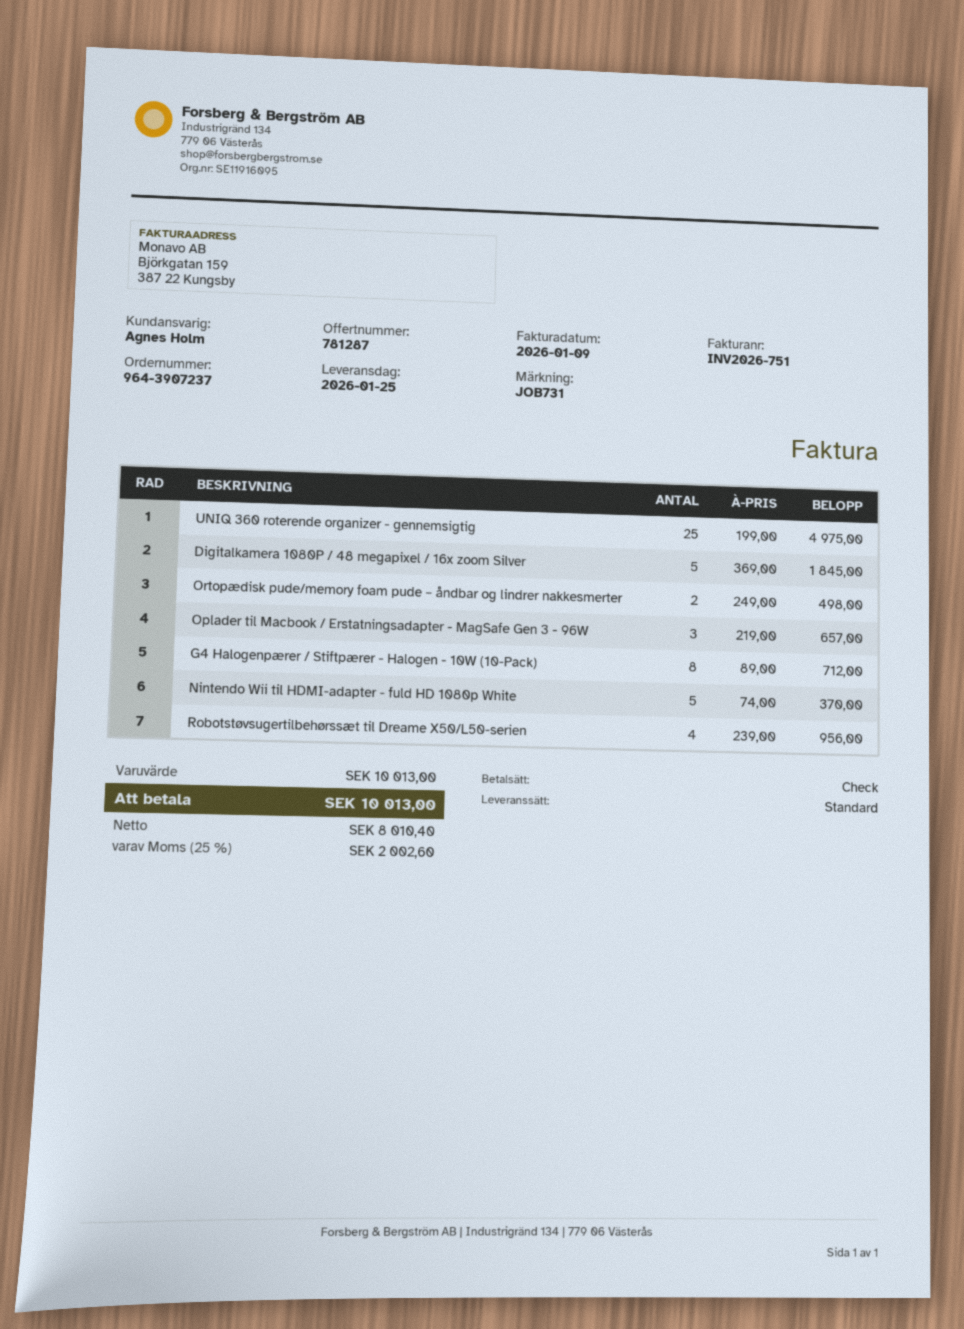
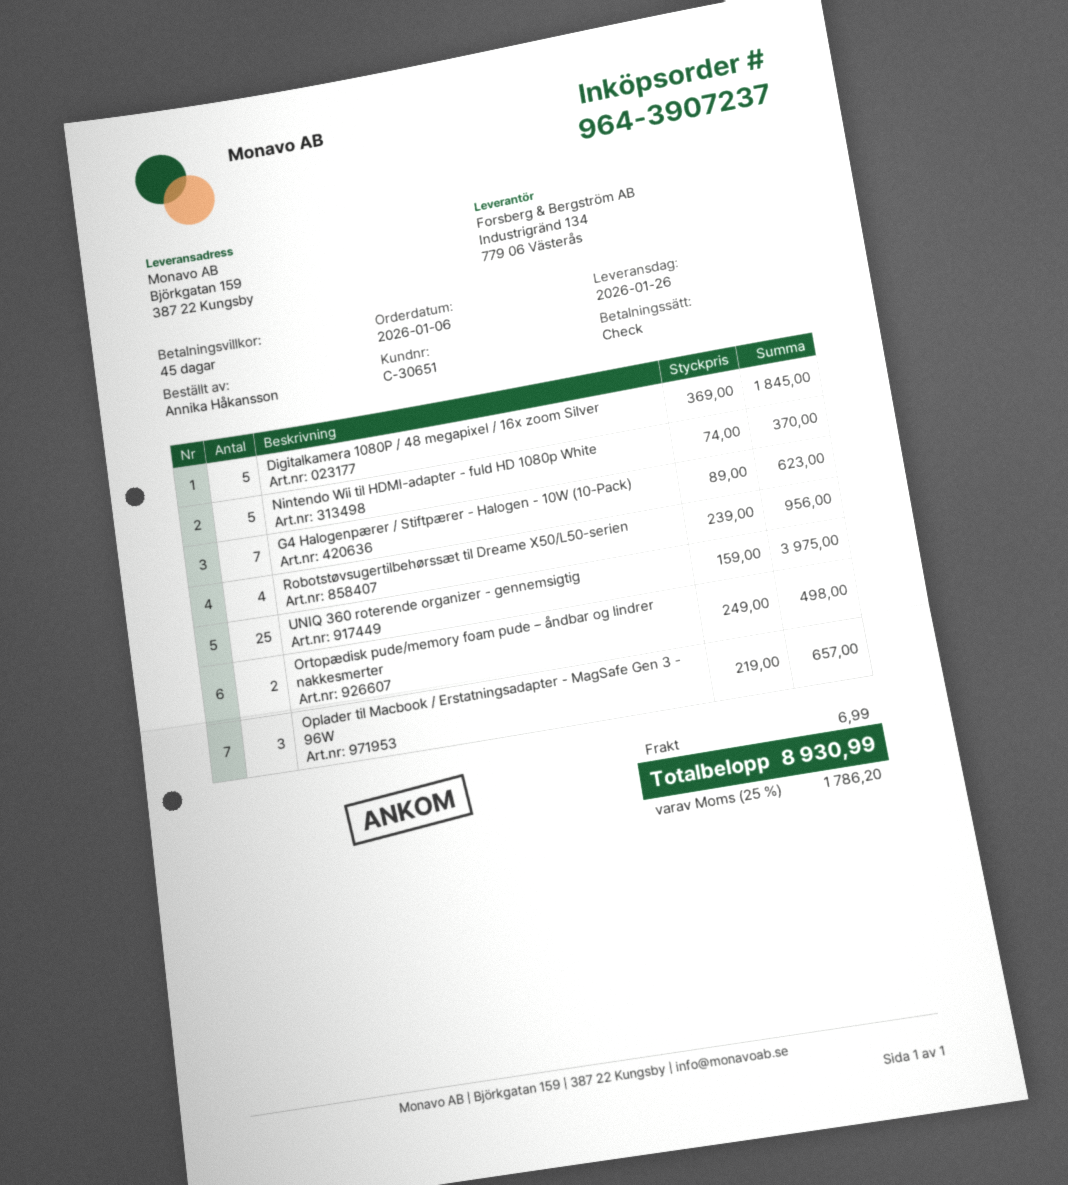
delivery date: 2026-01-25 -> 2026-01-26
UNIQ 360 roterende organizer - gennemsigtig: 25 x 199.00 = 4975.00 -> 25 x 159.00 = 3975.00
G4 Halogenpærer / Stiftpærer - Halogen - 10W (10-Pack): 8 x 89.00 = 712.00 -> 7 x 89.00 = 623.00
shipping: none -> 6.99
tax: 25% = 2002.60 -> 25% = 1786.20
total: 10013.00 -> 8930.99

